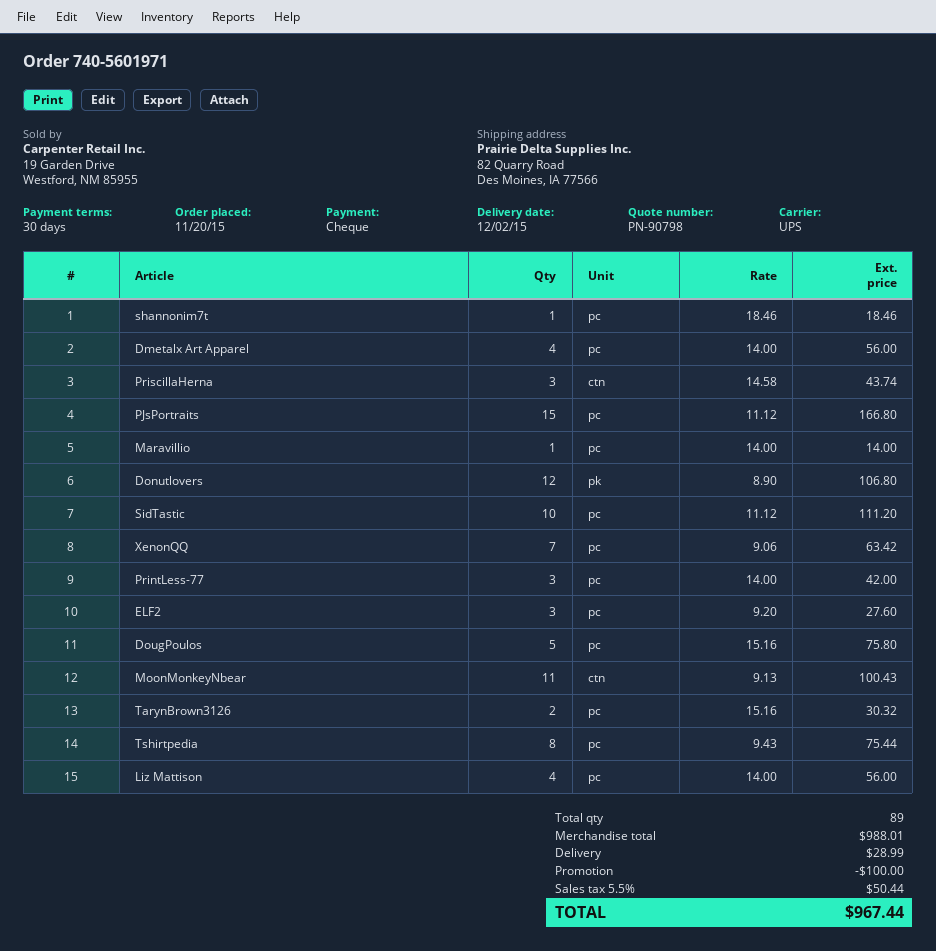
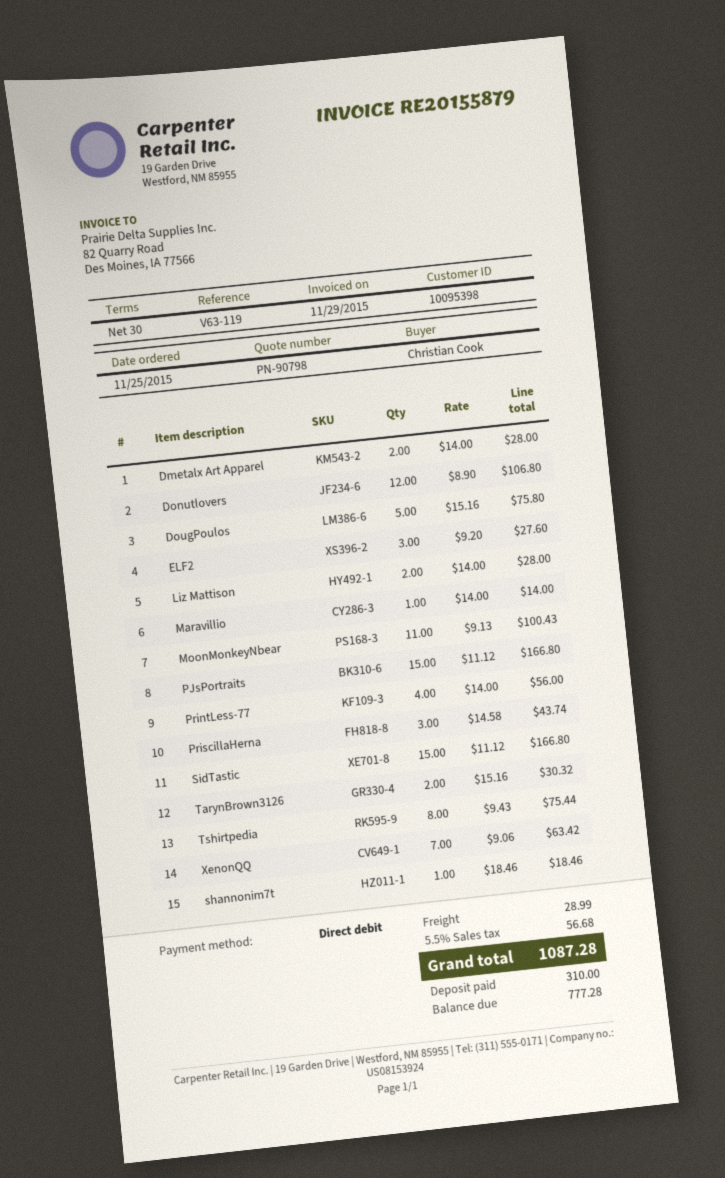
order date: 2015-11-20 -> 2015-11-25
payment method: cheque -> direct debit
Dmetalx Art Apparel: 4 x 14.00 = 56.00 -> 2 x 14.00 = 28.00
SidTastic: 10 x 11.12 = 111.20 -> 15 x 11.12 = 166.80
PrintLess-77: 3 x 14.00 = 42.00 -> 4 x 14.00 = 56.00
Liz Mattison: 4 x 14.00 = 56.00 -> 2 x 14.00 = 28.00
discount: 100.00 -> none
tax: 5.5% = 50.44 -> 5.5% = 56.68
total: 967.44 -> 1087.28

